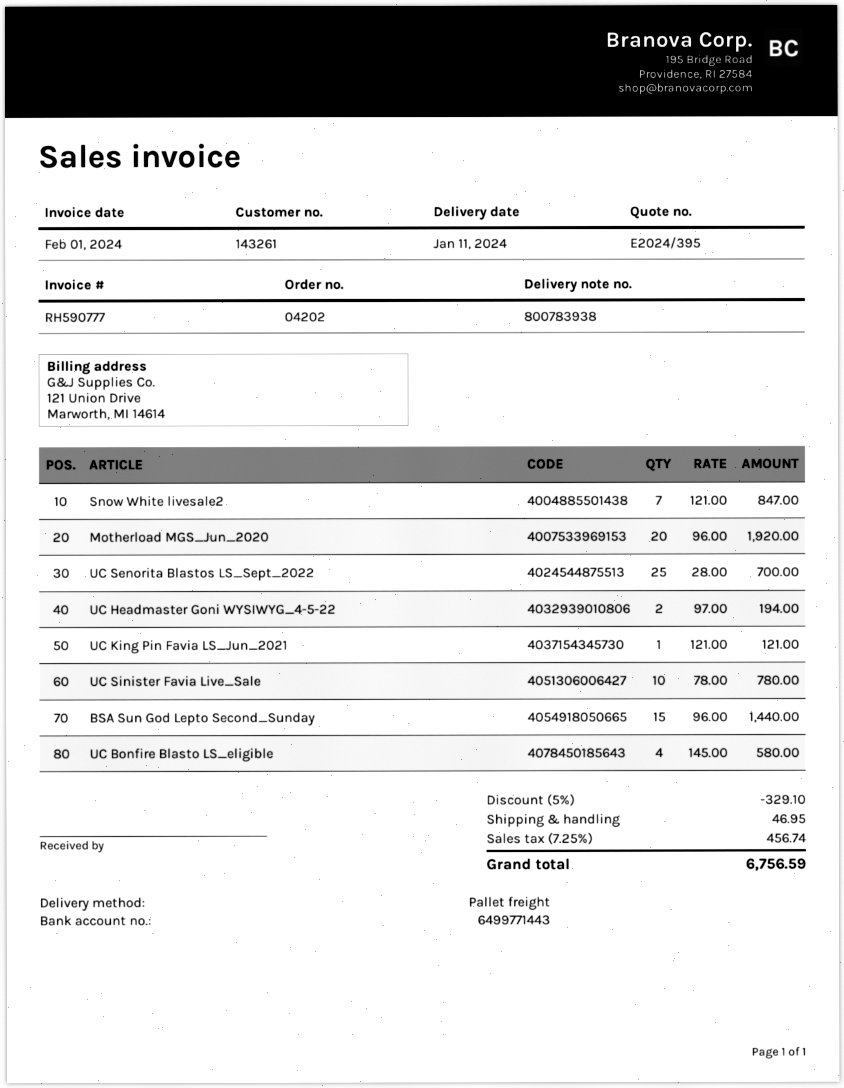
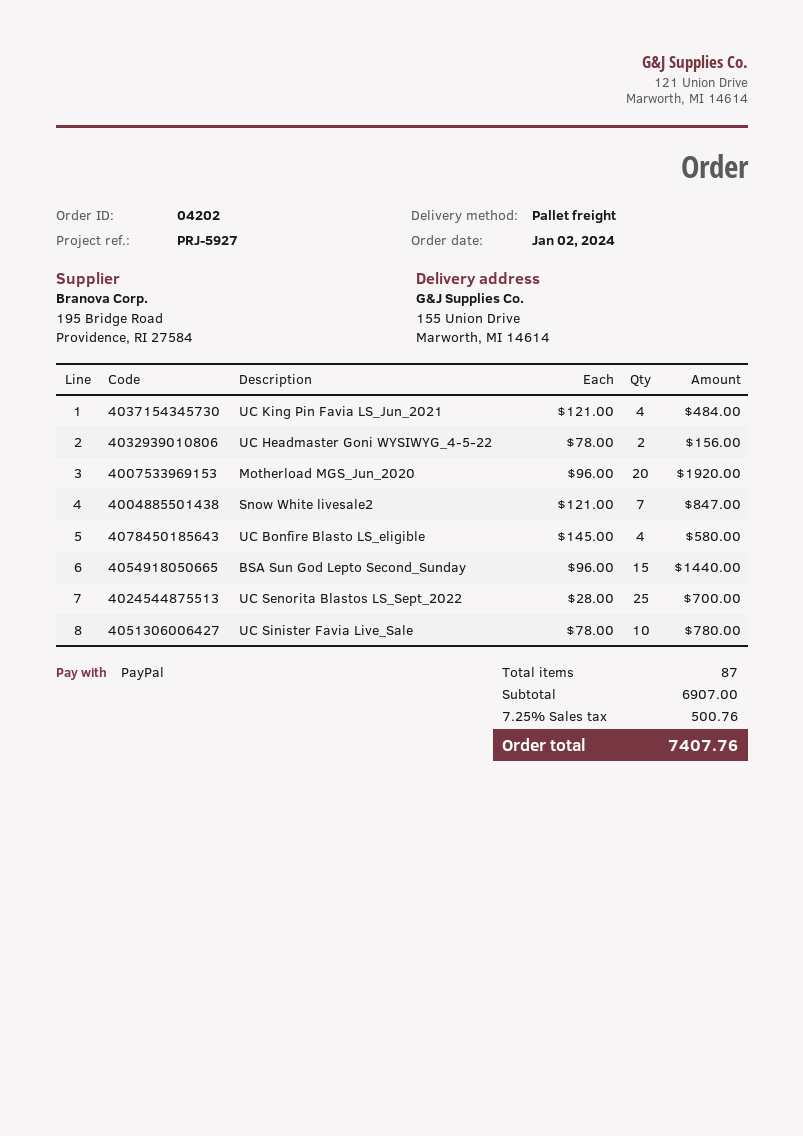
UC Headmaster Goni WYSIWYG_4-5-22: 2 x 97.00 = 194.00 -> 2 x 78.00 = 156.00
UC King Pin Favia LS_Jun_2021: 1 x 121.00 = 121.00 -> 4 x 121.00 = 484.00
discount: 5% = 329.10 -> none
shipping: 46.95 -> none
tax: 7.25% = 456.74 -> 7.25% = 500.76
total: 6756.59 -> 7407.76

